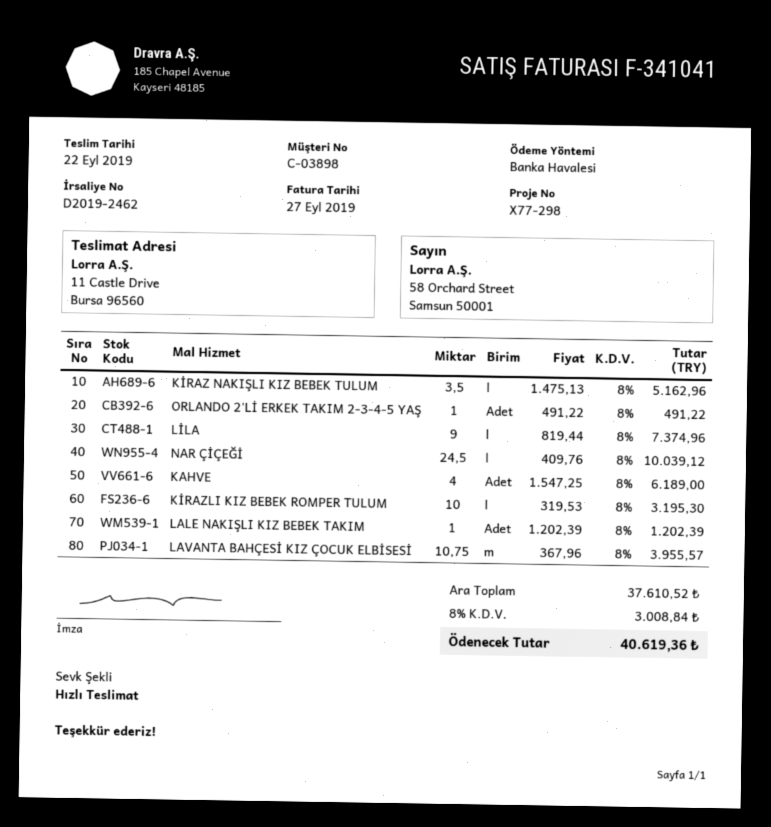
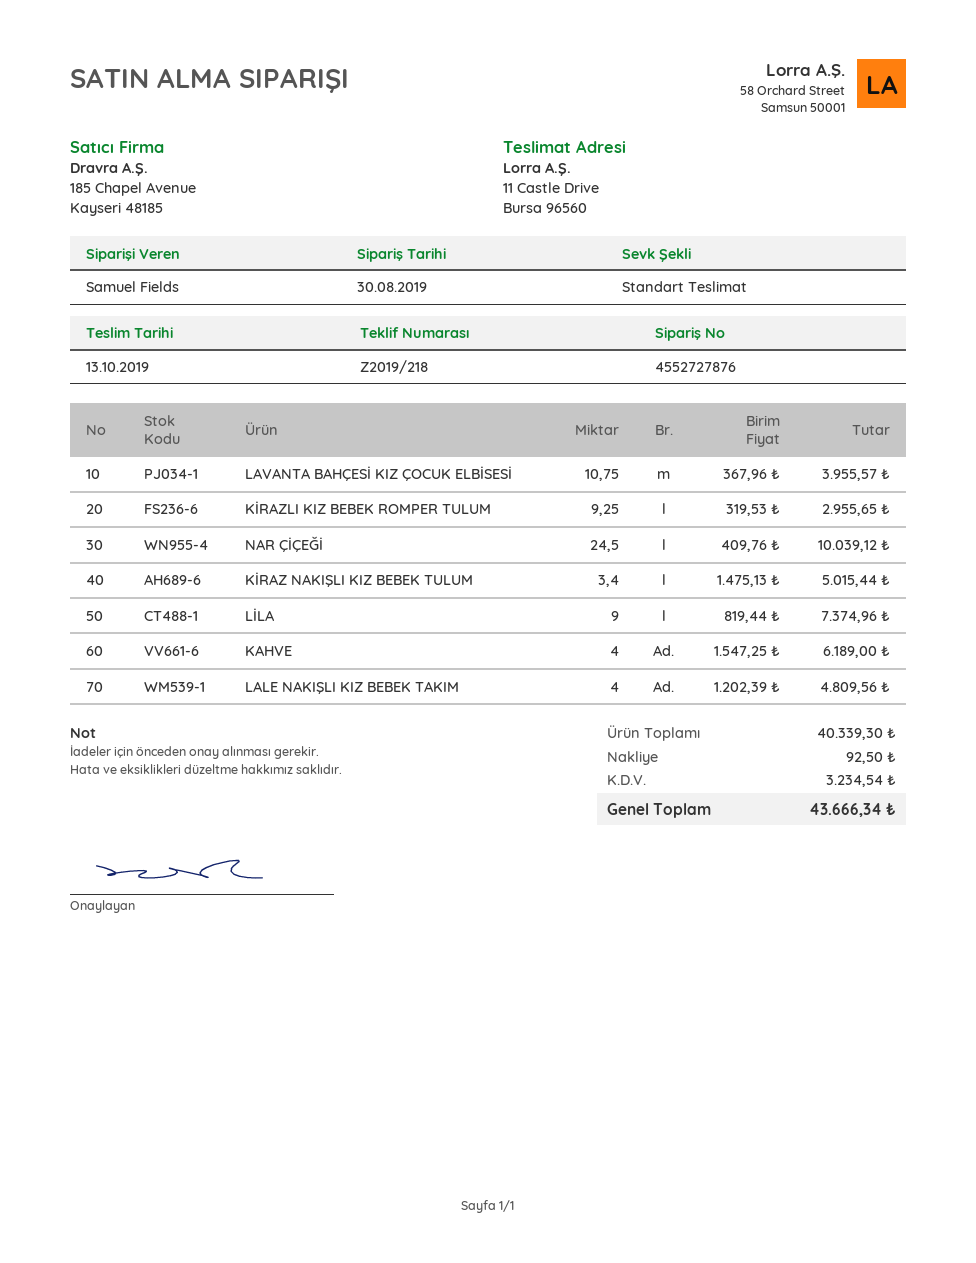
delivery date: 2019-09-22 -> 2019-10-13
shipping method: express -> standard
KİRAZ NAKIŞLI KIZ BEBEK TULUM: 3.5 x 1475.13 = 5162.96 -> 3.4 x 1475.13 = 5015.44
ORLANDO 2'Lİ ERKEK TAKIM 2-3-4-5 YAŞ: 1 x 491.22 = 491.22 -> none
KİRAZLI KIZ BEBEK ROMPER TULUM: 10 x 319.53 = 3195.30 -> 9.25 x 319.53 = 2955.65
LALE NAKIŞLI KIZ BEBEK TAKIM: 1 x 1202.39 = 1202.39 -> 4 x 1202.39 = 4809.56
subtotal: 37610.52 -> 40339.30
shipping: none -> 92.50
tax: 3008.84 -> 3234.54
total: 40619.36 -> 43666.34

